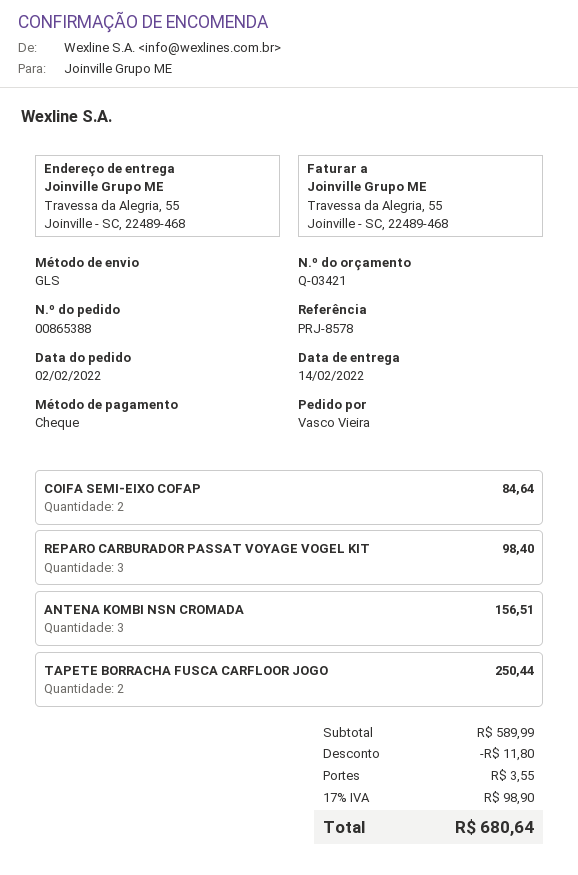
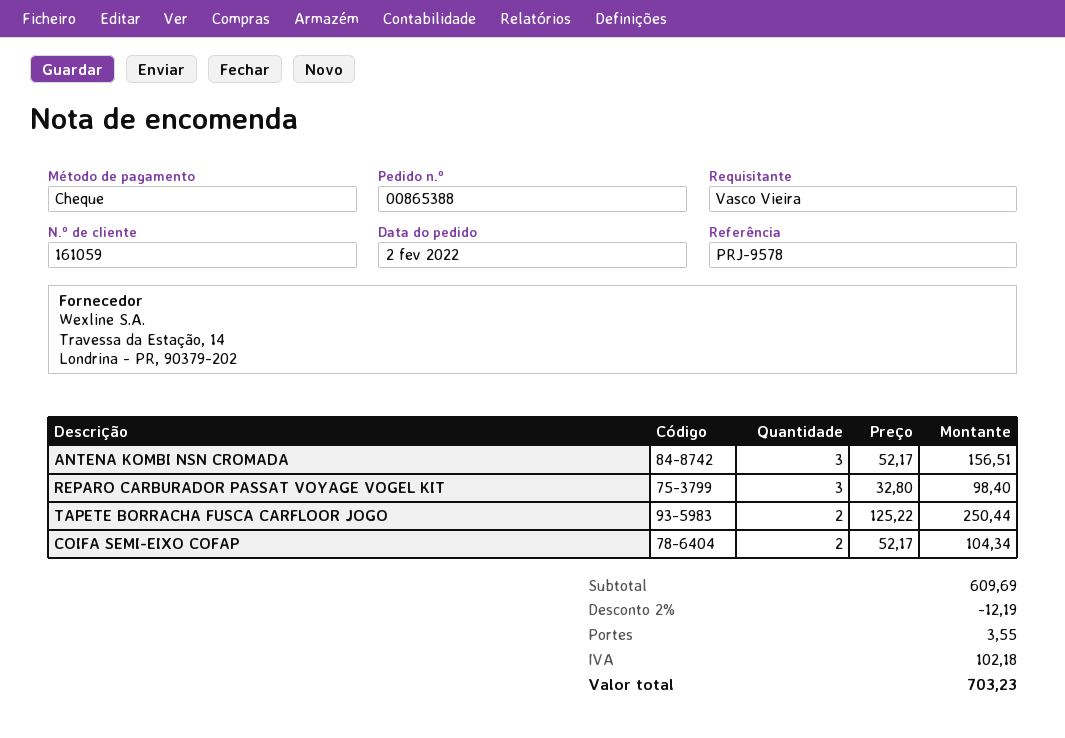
reference: PRJ-8578 -> PRJ-9578
COIFA SEMI-EIXO COFAP: 2 for 84.64 -> 2 for 104.34
subtotal: 589.99 -> 609.69
discount: 11.80 -> 12.19
tax: 98.90 -> 102.18
total: 680.64 -> 703.23

